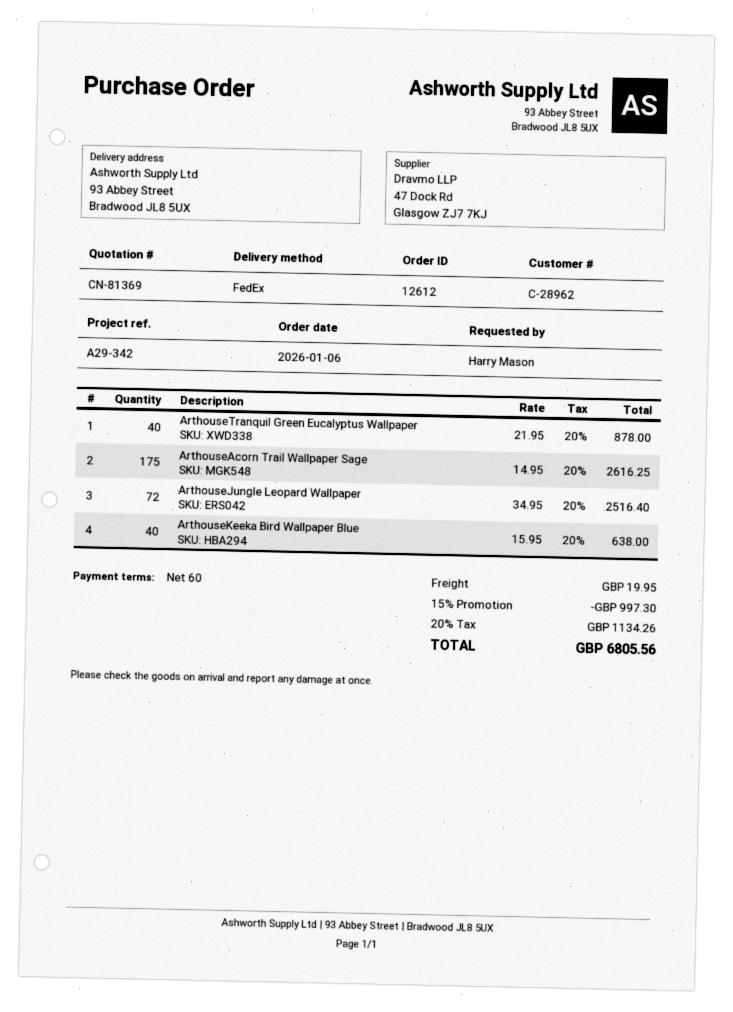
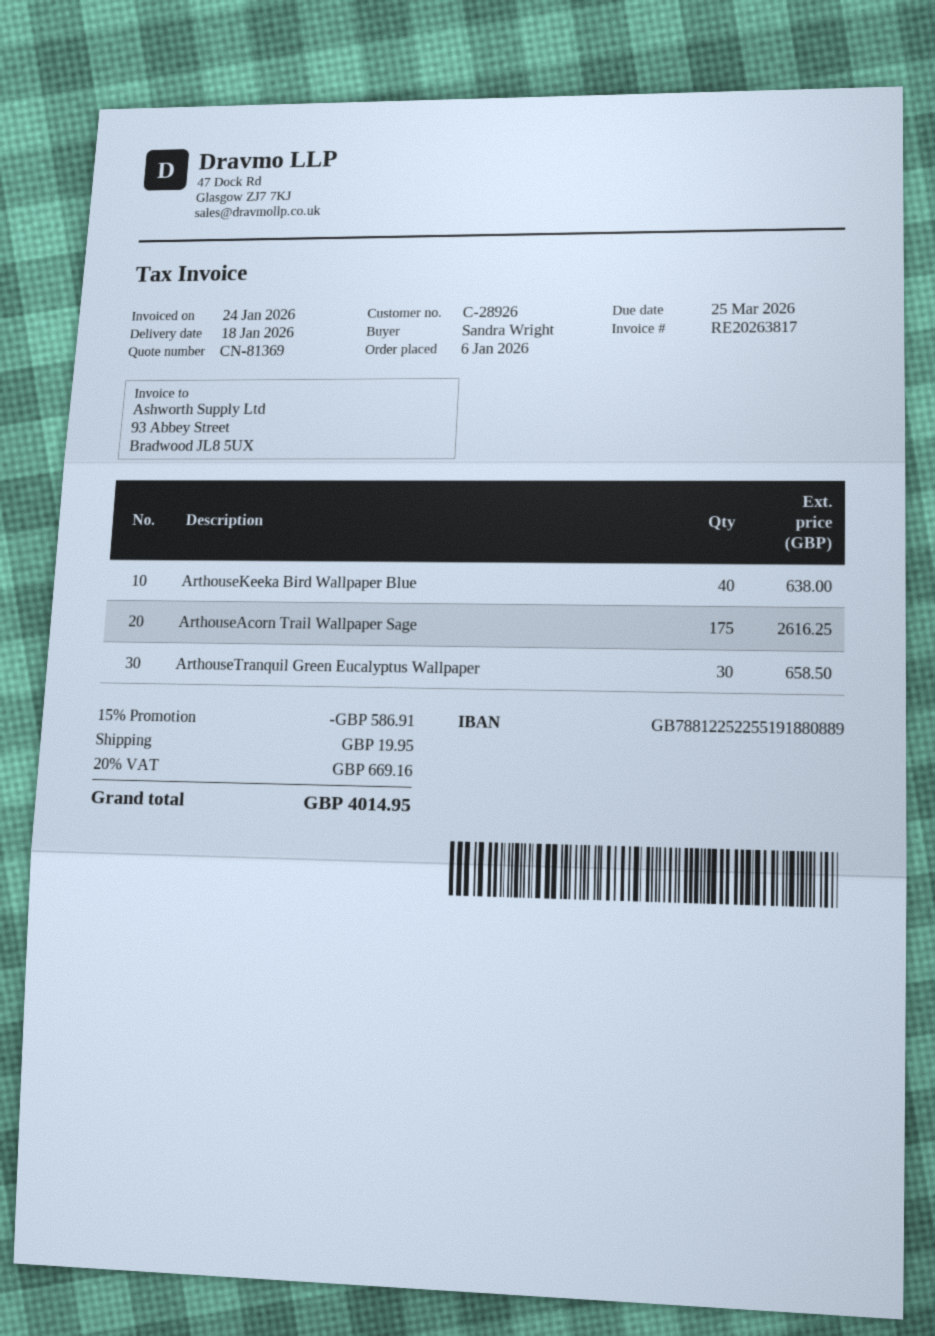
customer number: C-28962 -> C-28926
ordered by: Harry Mason -> Sandra Wright
ArthouseTranquil Green Eucalyptus Wallpaper: 40 for 878.00 -> 30 for 658.50
ArthouseJungle Leopard Wallpaper: 72 for 2516.40 -> none
discount: 15% = 997.30 -> 15% = 586.91
tax: 20% = 1134.26 -> 20% = 669.16
total: 6805.56 -> 4014.95

